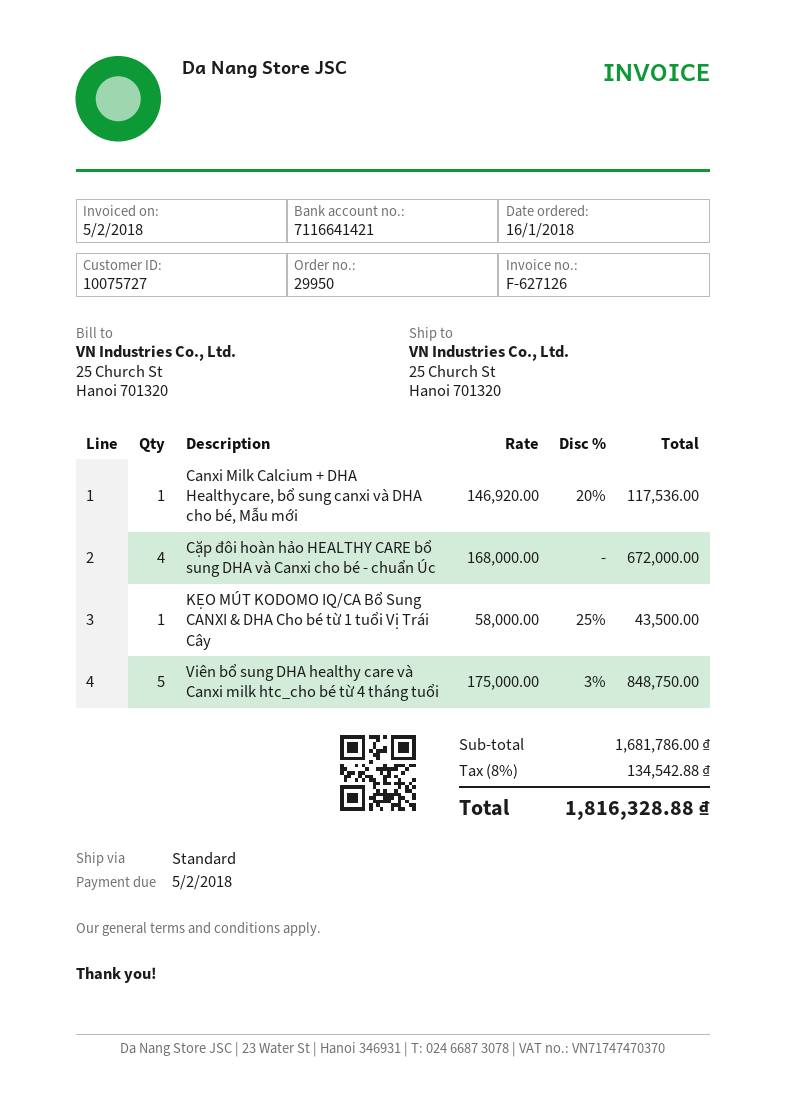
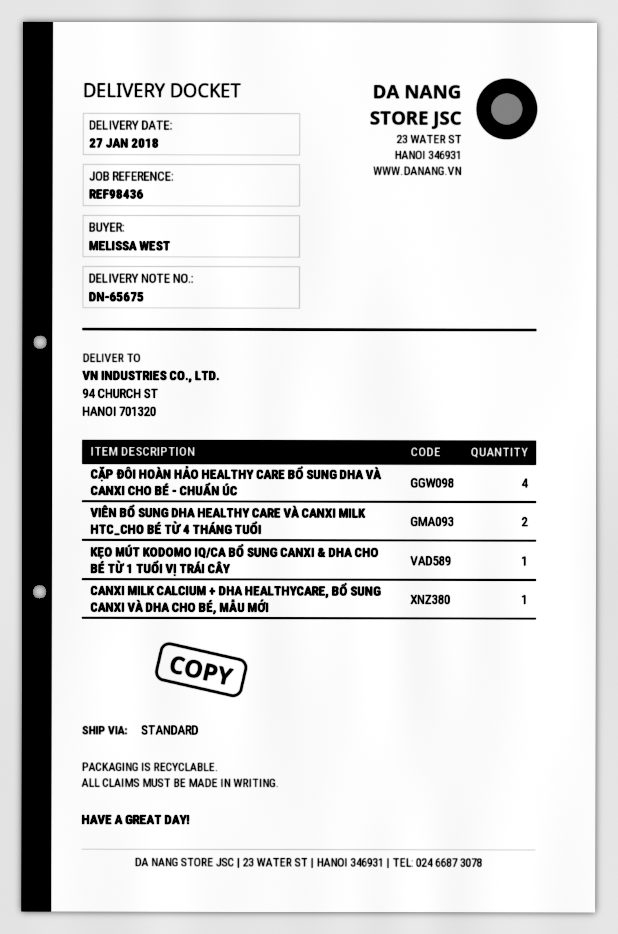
ship to: 25 Church St, Hanoi 701320 -> 94 CHURCH ST, HANOI 701320
Viên bổ sung DHA healthy care và Canxi milk htc_cho bé từ 4 tháng tuổi: 5 -> 2

